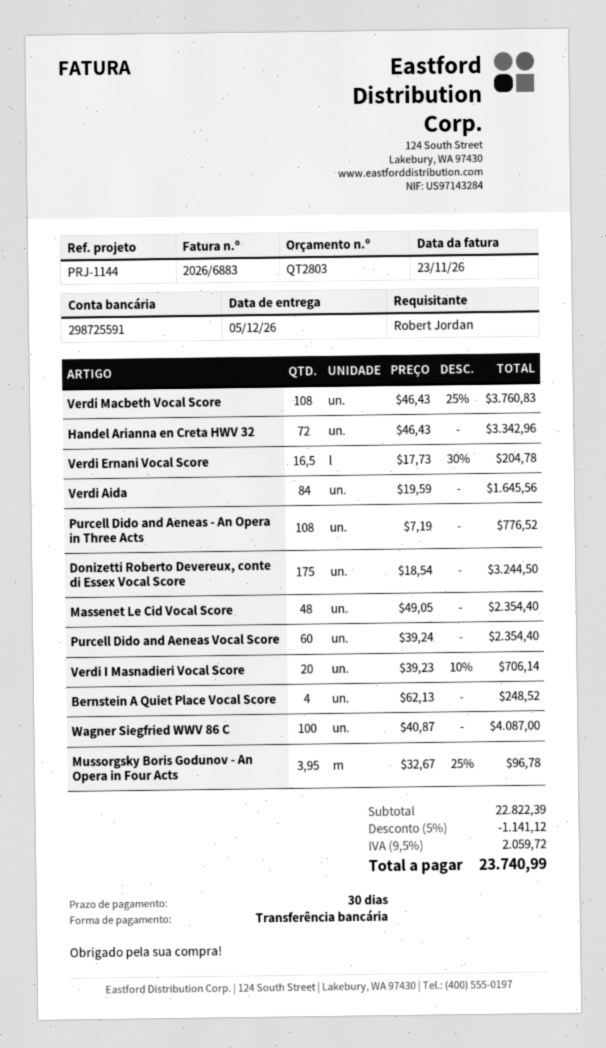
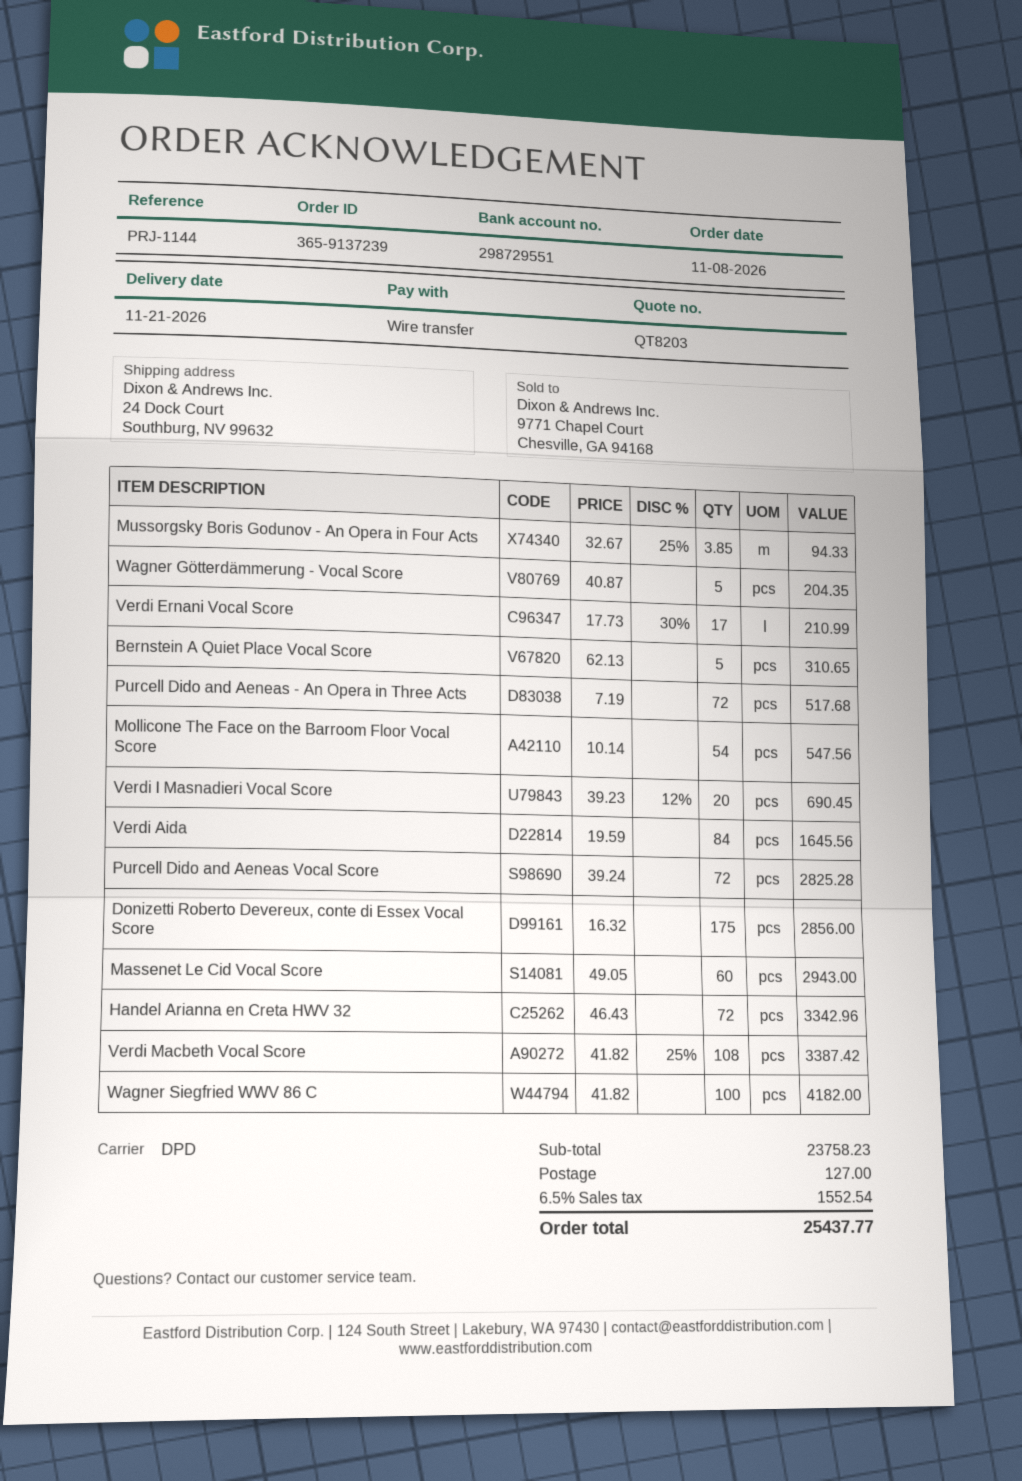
quote number: QT2803 -> QT8203
delivery date: 2026-12-05 -> 2026-11-21
bank account: 298725591 -> 298729551
Verdi Macbeth Vocal Score: 108 x 46.43 - 25% = 3760.83 -> 108 x 41.82 - 25% = 3387.42
Verdi Ernani Vocal Score: 16.5 x 17.73 - 30% = 204.78 -> 17 x 17.73 - 30% = 210.99
Purcell Dido and Aeneas - An Opera in Three Acts: 108 x 7.19 = 776.52 -> 72 x 7.19 = 517.68
Donizetti Roberto Devereux, conte di Essex Vocal Score: 175 x 18.54 = 3244.50 -> 175 x 16.32 = 2856.00
Massenet Le Cid Vocal Score: 48 x 49.05 = 2354.40 -> 60 x 49.05 = 2943.00
Purcell Dido and Aeneas Vocal Score: 60 x 39.24 = 2354.40 -> 72 x 39.24 = 2825.28
Verdi I Masnadieri Vocal Score: 20 x 39.23 - 10% = 706.14 -> 20 x 39.23 - 12% = 690.45
Bernstein A Quiet Place Vocal Score: 4 x 62.13 = 248.52 -> 5 x 62.13 = 310.65
Wagner Siegfried WWV 86 C: 100 x 40.87 = 4087.00 -> 100 x 41.82 = 4182.00
Mussorgsky Boris Godunov - An Opera in Four Acts: 3.95 x 32.67 - 25% = 96.78 -> 3.85 x 32.67 - 25% = 94.33
Wagner Götterdämmerung - Vocal Score: none -> 5 x 40.87 = 204.35
Mollicone The Face on the Barroom Floor Vocal Score: none -> 54 x 10.14 = 547.56
subtotal: 22822.39 -> 23758.23
discount: 5% = 1141.12 -> none
shipping: none -> 127.00
tax: 9.5% = 2059.72 -> 6.5% = 1552.54
total: 23740.99 -> 25437.77

